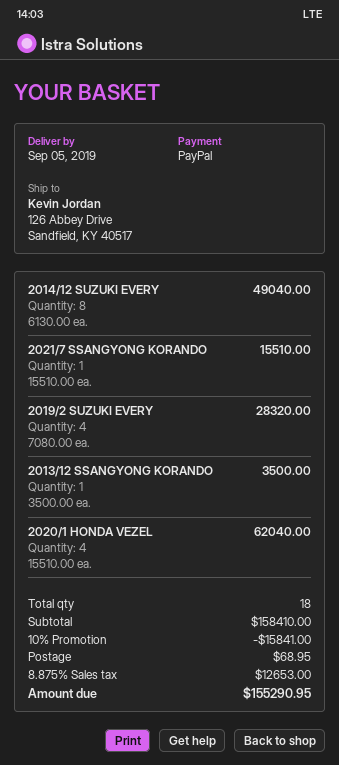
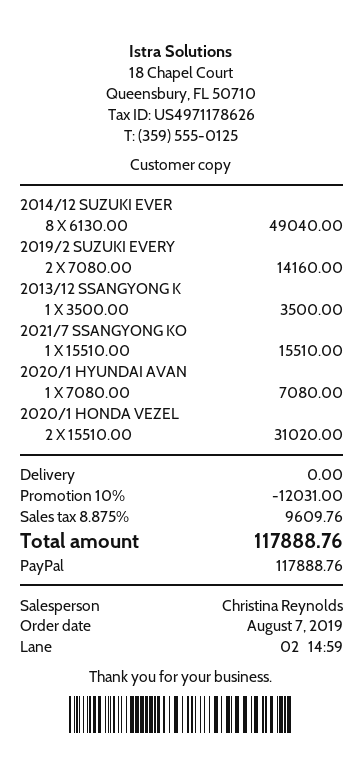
2019/2 SUZUKI EVERY: 4 x 7080.00 = 28320.00 -> 2 x 7080.00 = 14160.00
2020/1 HONDA VEZEL: 4 x 15510.00 = 62040.00 -> 2 x 15510.00 = 31020.00
2020/1 HYUNDAI AVAN: none -> 1 x 7080.00 = 7080.00
discount: 10% = 15841.00 -> 10% = 12031.00
shipping: 68.95 -> 0.00
tax: 8.875% = 12653.00 -> 8.875% = 9609.76
total: 155290.95 -> 117888.76

